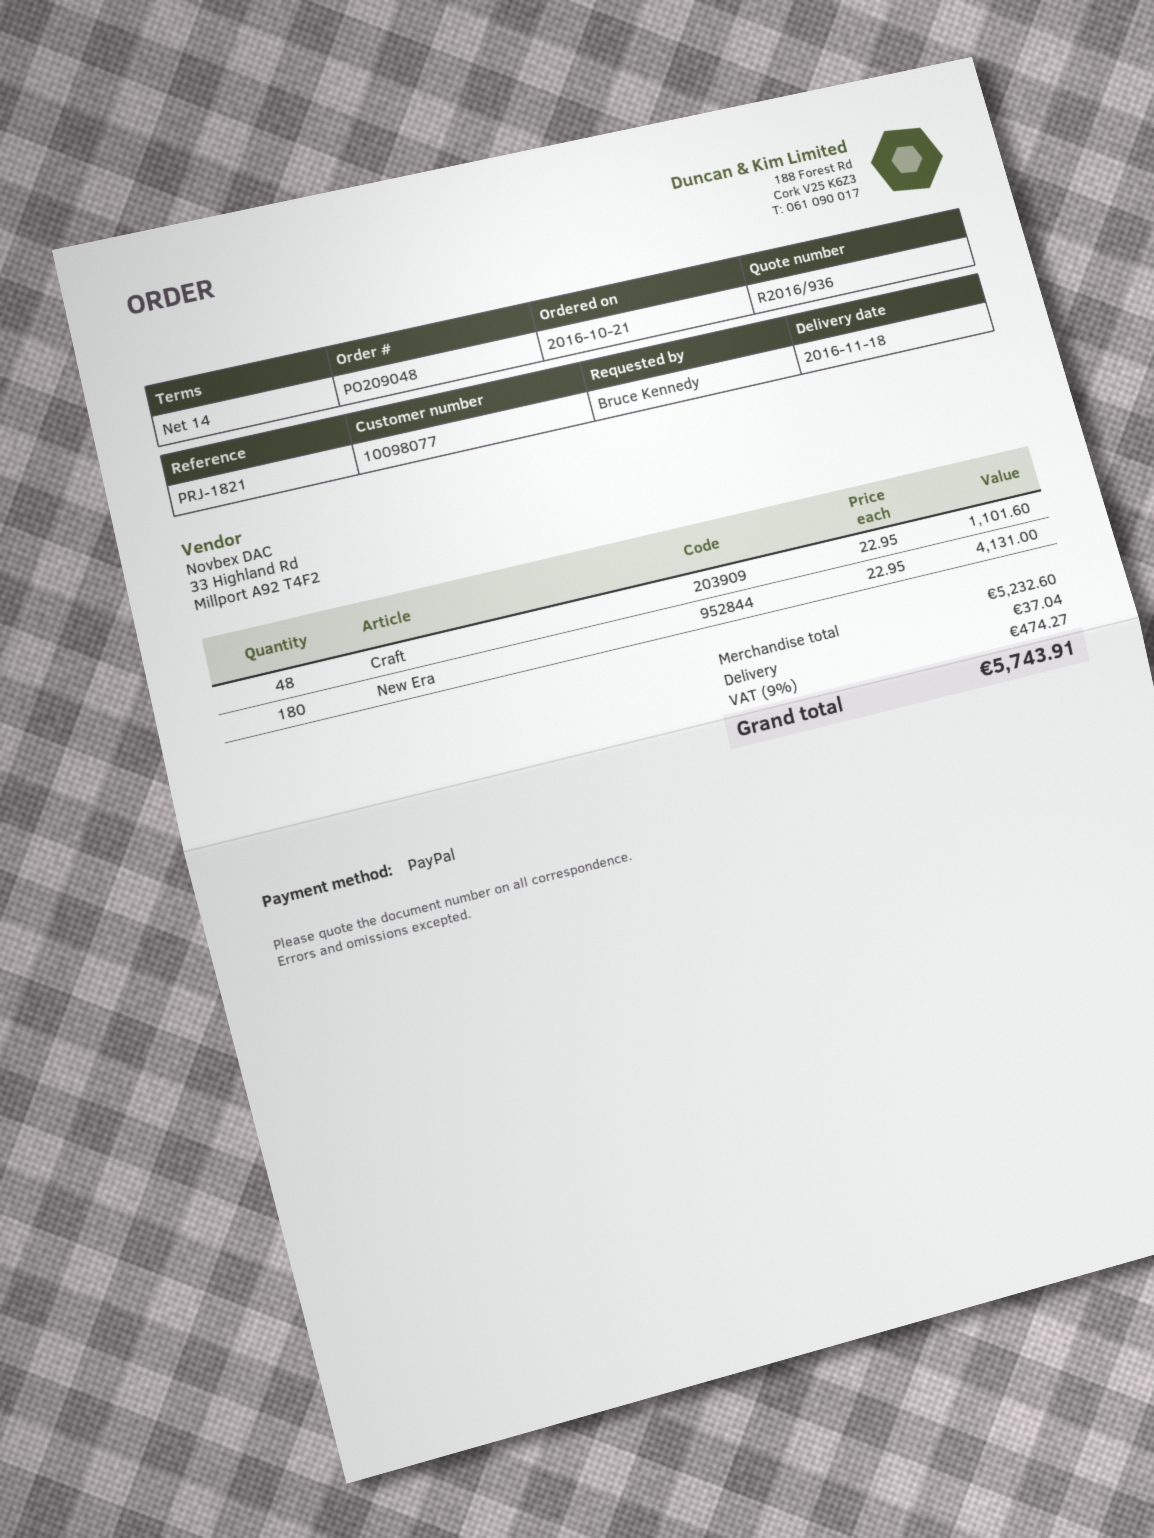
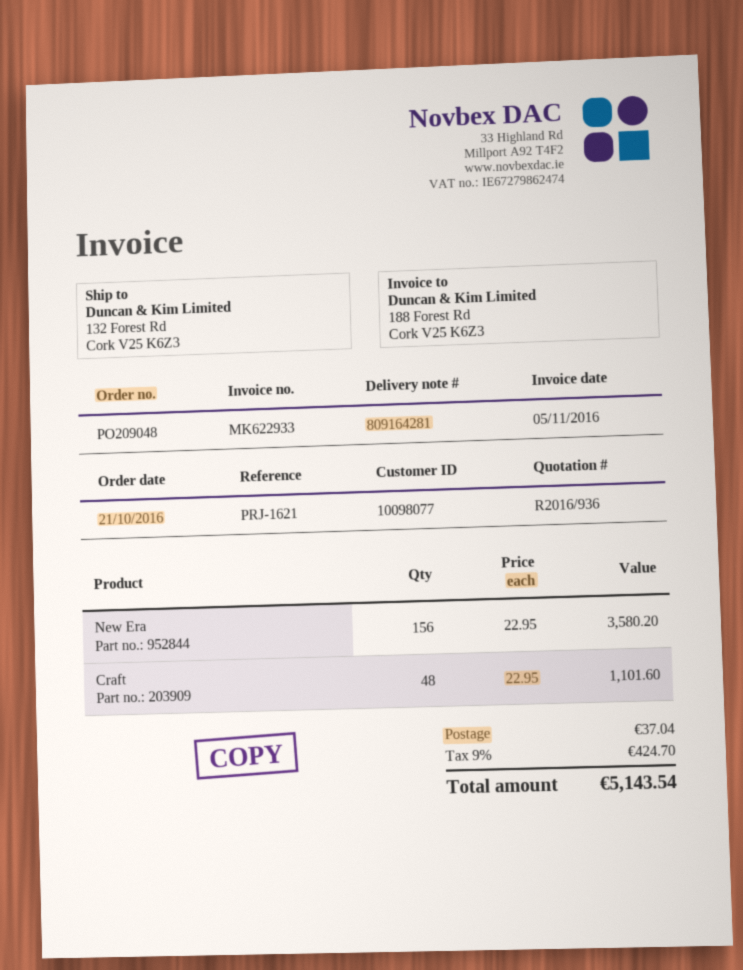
reference: PRJ-1821 -> PRJ-1621
New Era: 180 x 22.95 = 4131.00 -> 156 x 22.95 = 3580.20
tax: 9% = 474.27 -> 9% = 424.70
total: 5743.91 -> 5143.54

